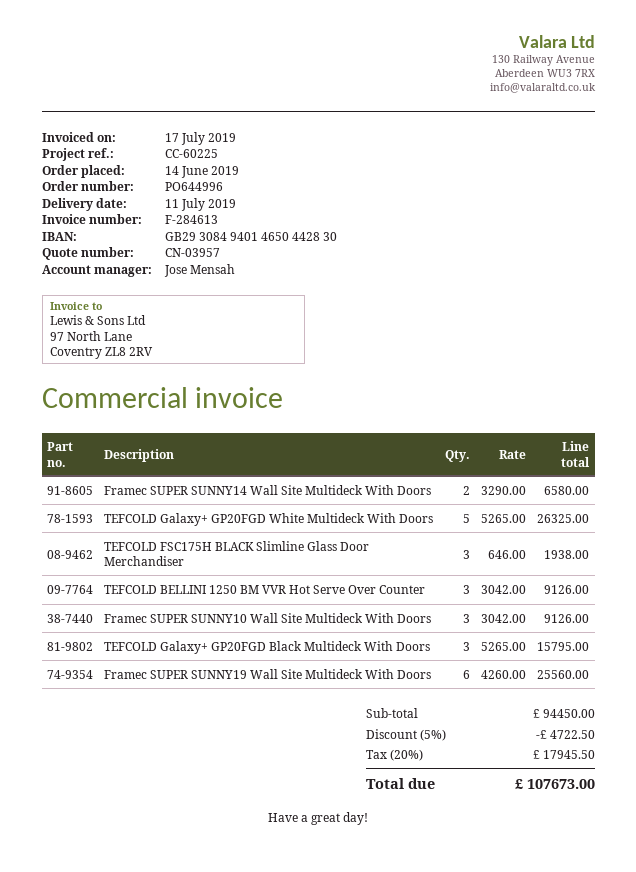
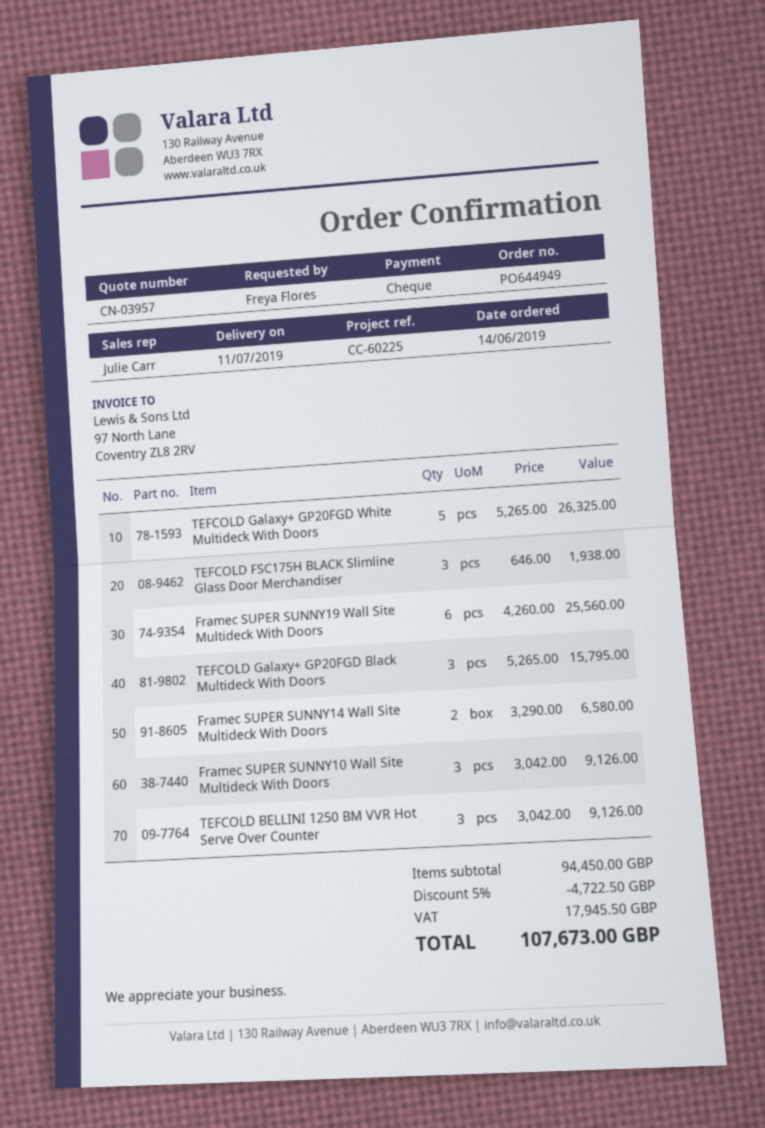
order number: PO644996 -> PO644949
sales rep: Jose Mensah -> Julie Carr

